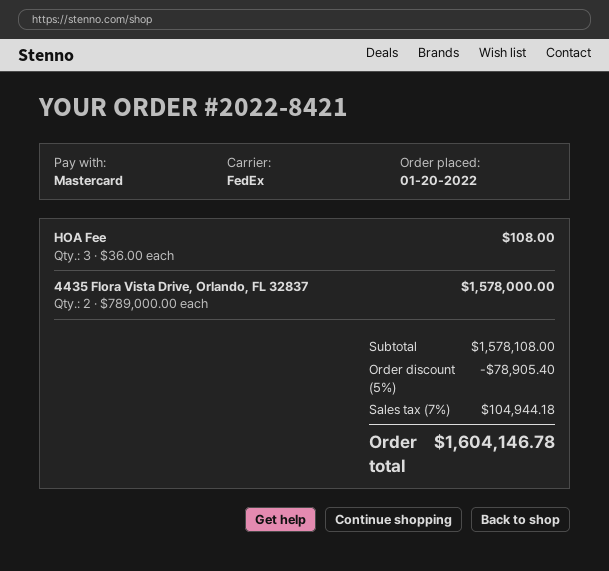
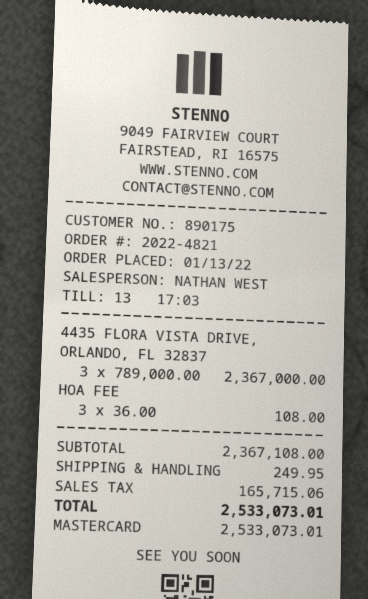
order number: 2022-8421 -> 2022-4821
order date: 2022-01-20 -> 2022-01-13
4435 Flora Vista Drive, Orlando, FL 32837: 2 x 789000.00 = 1578000.00 -> 3 x 789000.00 = 2367000.00
subtotal: 1578108.00 -> 2367108.00
discount: 5% = 78905.40 -> none
shipping: none -> 249.95
tax: 104944.18 -> 165715.06
total: 1604146.78 -> 2533073.01

